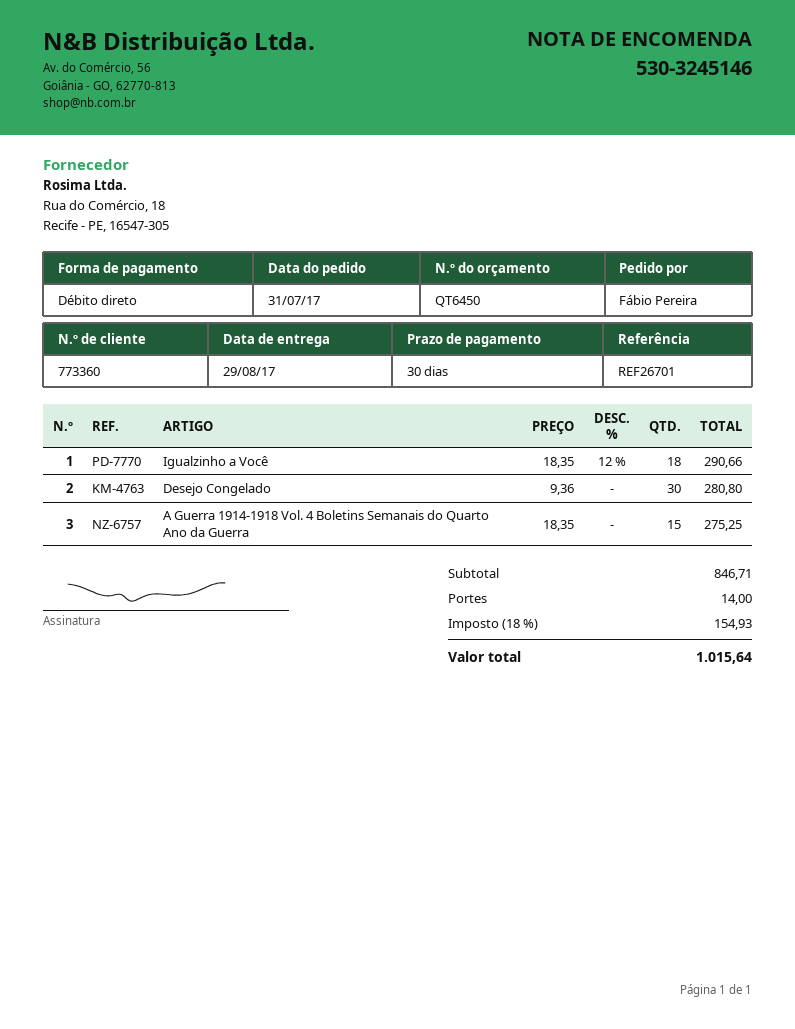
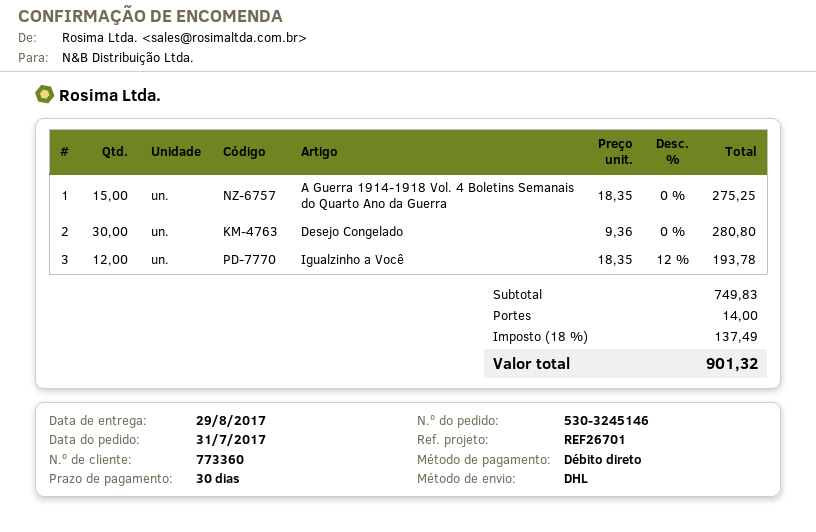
Igualzinho a Você: 18 x 18.35 - 12% = 290.66 -> 12 x 18.35 - 12% = 193.78
subtotal: 846.71 -> 749.83
tax: 18% = 154.93 -> 18% = 137.49
total: 1015.64 -> 901.32

